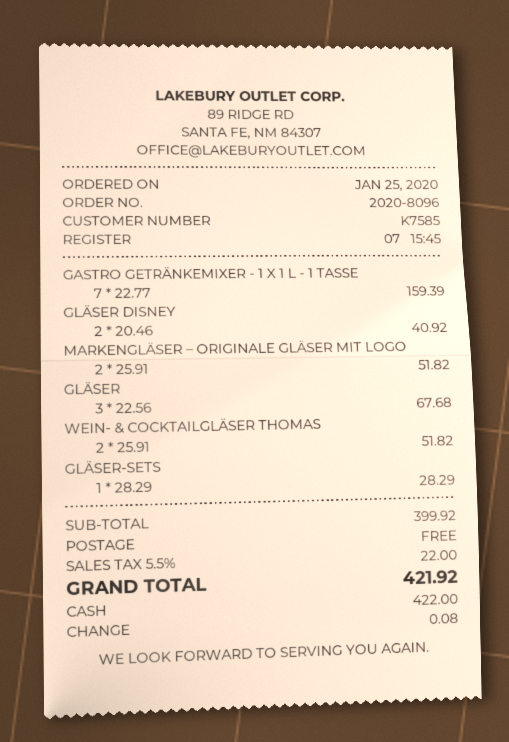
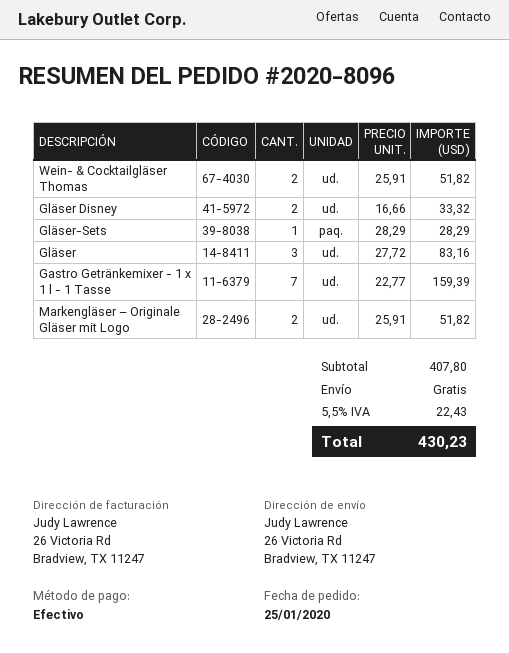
GLÄSER DISNEY: 2 x 20.46 = 40.92 -> 2 x 16.66 = 33.32
GLÄSER: 3 x 22.56 = 67.68 -> 3 x 27.72 = 83.16
subtotal: 399.92 -> 407.80
tax: 5.5% = 22.00 -> 5.5% = 22.43
total: 421.92 -> 430.23

